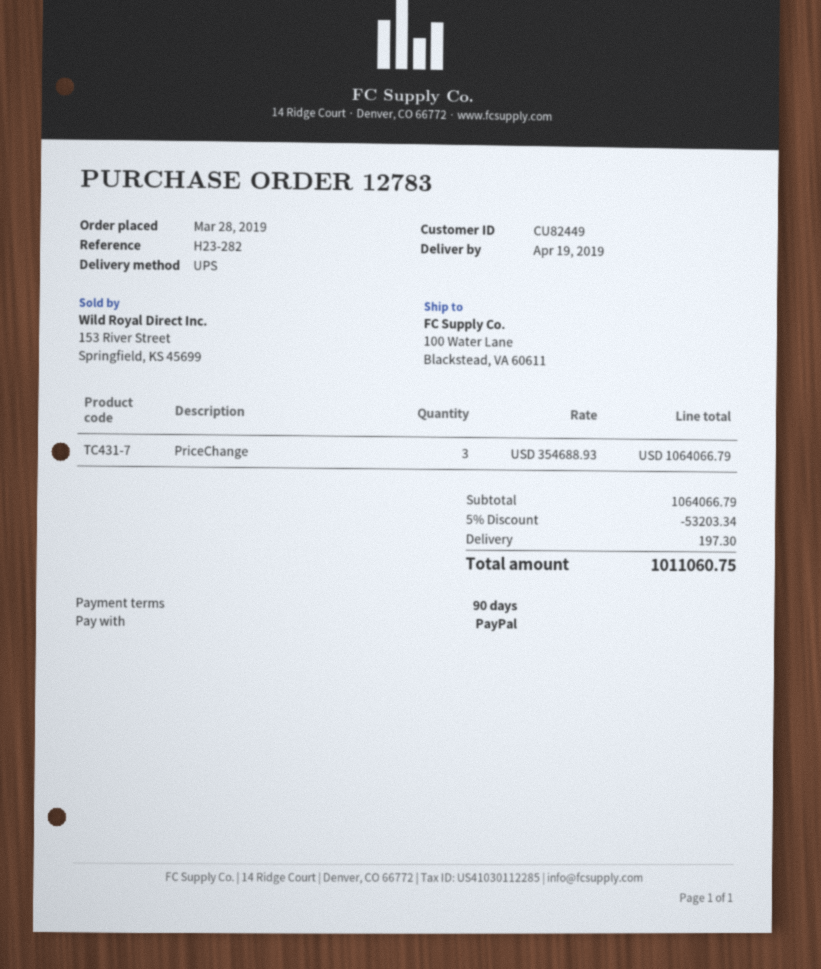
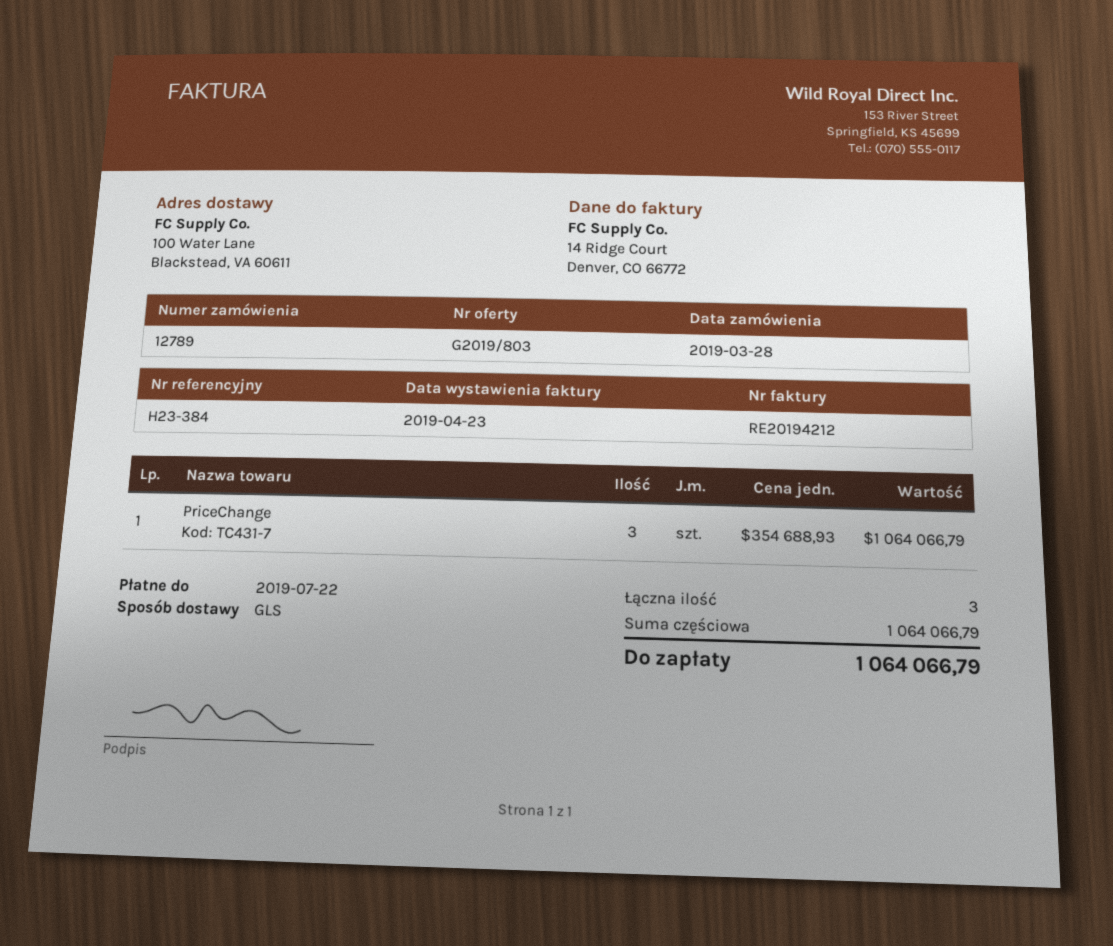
order number: 12783 -> 12789
reference: H23-282 -> H23-384
shipping method: UPS -> GLS
discount: 5% = 53203.34 -> none
shipping: 197.30 -> none
total: 1011060.75 -> 1064066.79

